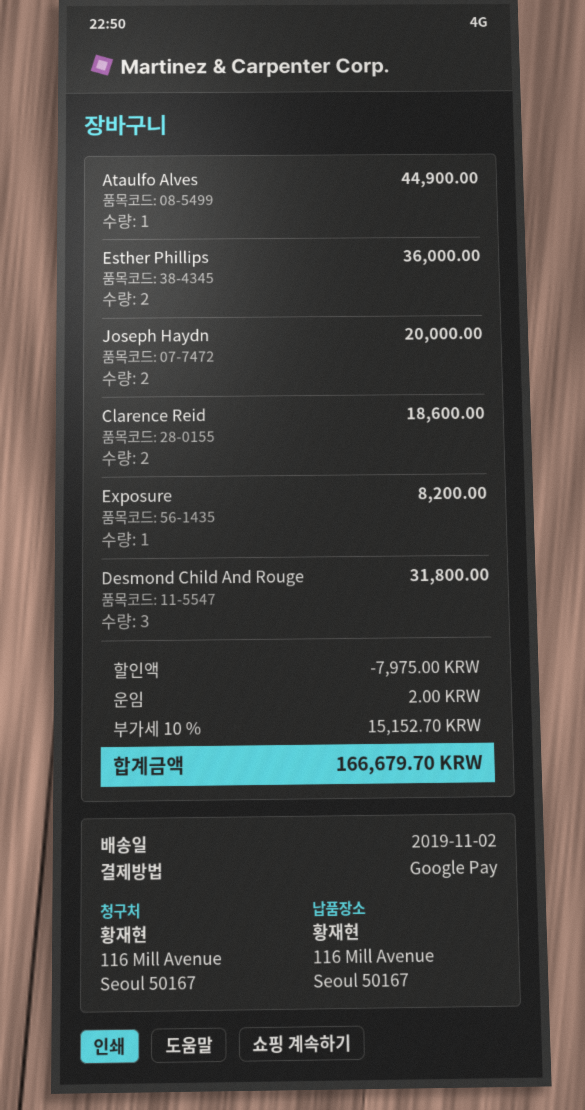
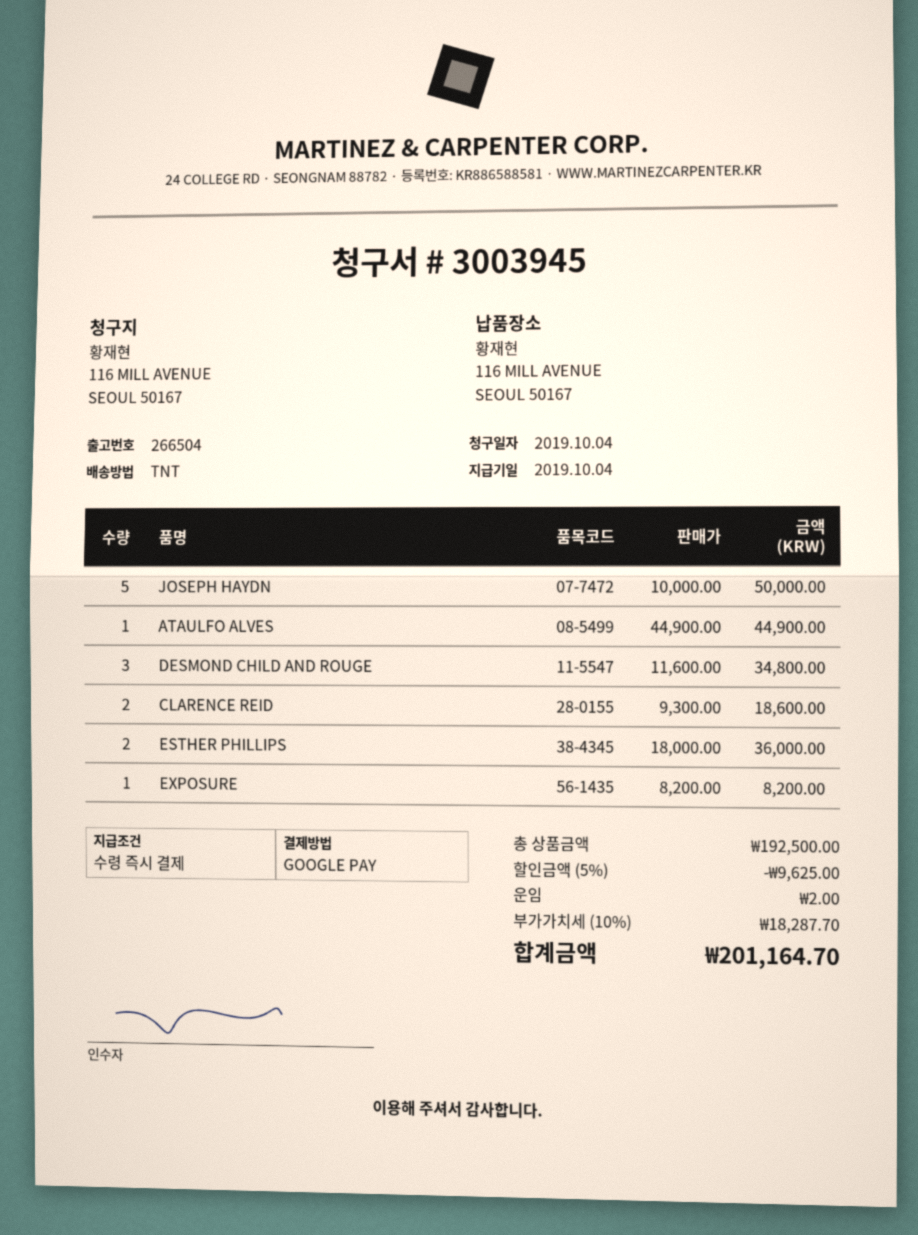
Joseph Haydn: 2 for 20000.00 -> 5 for 50000.00
Desmond Child And Rouge: 3 for 31800.00 -> 3 for 34800.00
discount: 7975.00 -> 9625.00
tax: 10% = 15152.70 -> 10% = 18287.70
total: 166679.70 -> 201164.70

